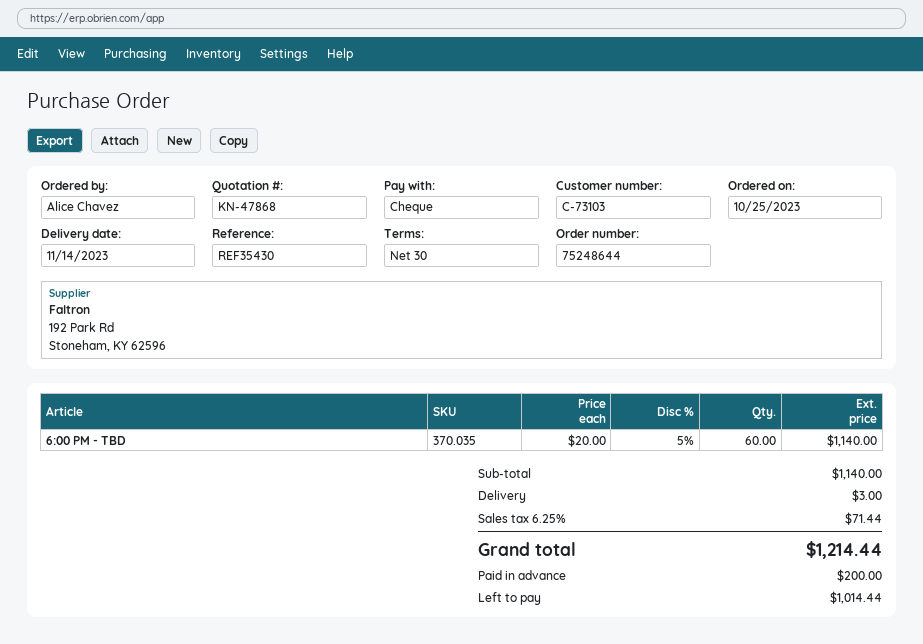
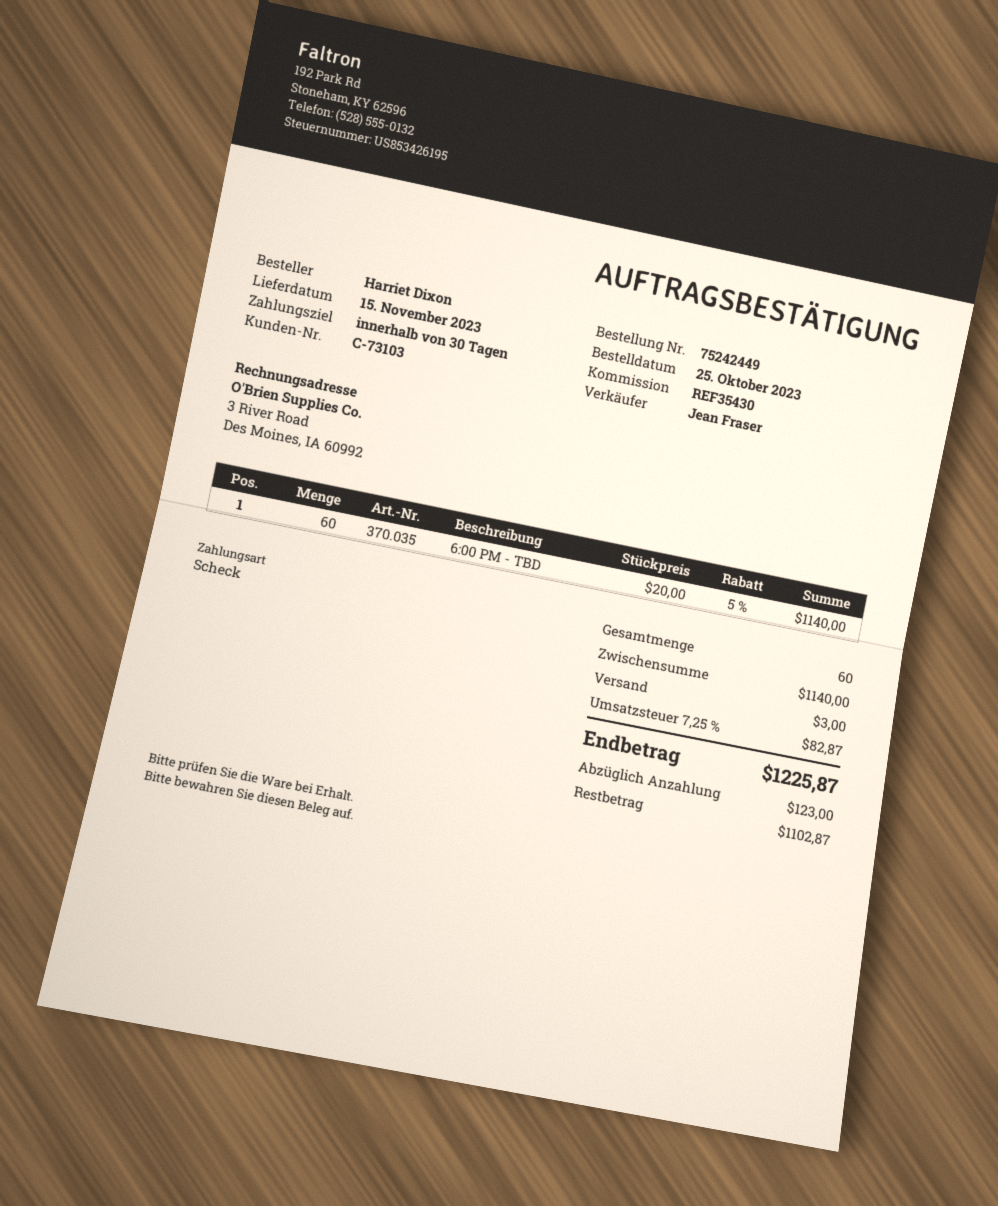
order number: 75248644 -> 75242449
delivery date: 2023-11-14 -> 2023-11-15
ordered by: Alice Chavez -> Harriet Dixon
tax: 6.25% = 71.44 -> 7.25% = 82.87
total: 1214.44 -> 1225.87
deposit: 200.00 -> 123.00
balance: 1014.44 -> 1102.87

